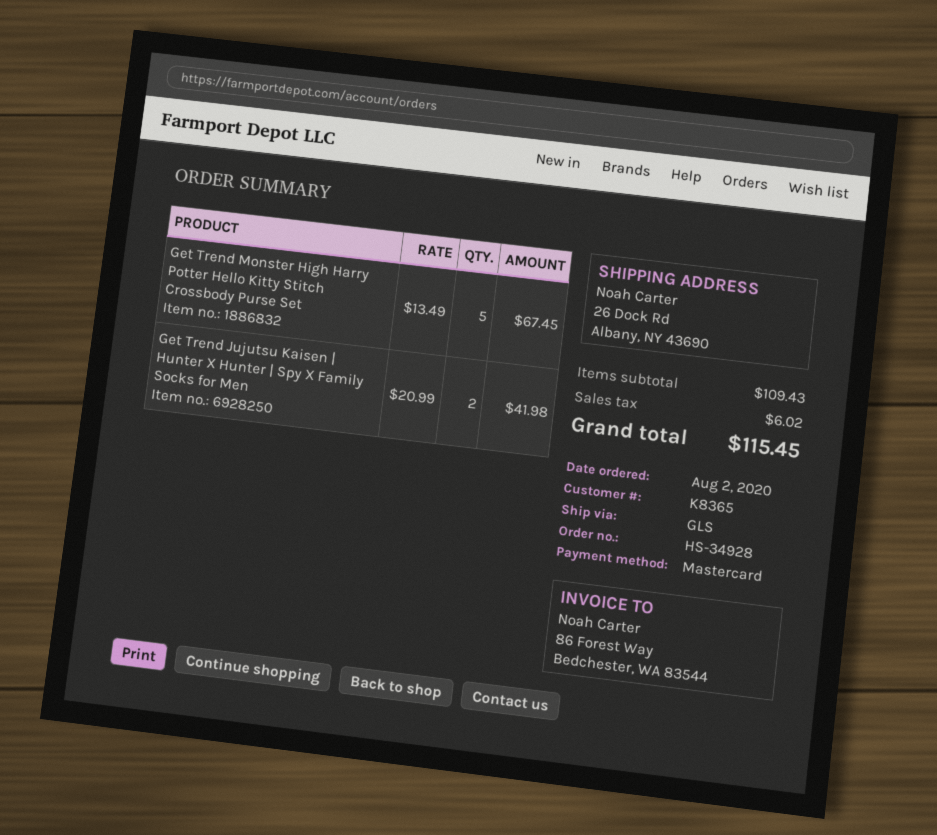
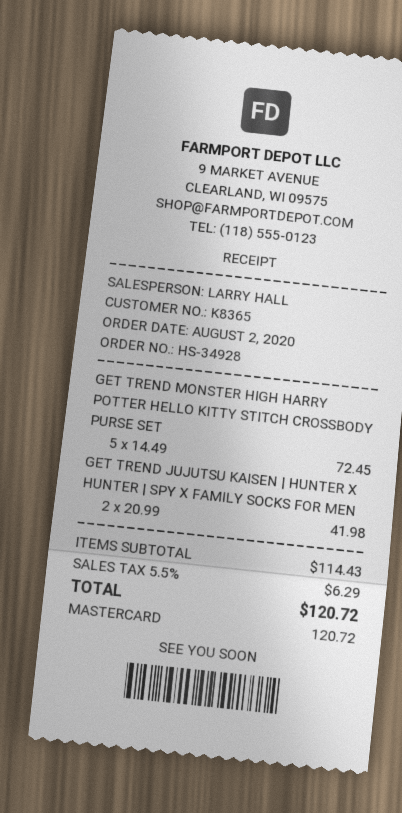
Get Trend Monster High Harry Potter Hello Kitty Stitch Crossbody Purse Set: 5 x 13.49 = 67.45 -> 5 x 14.49 = 72.45
subtotal: 109.43 -> 114.43
tax: 6.02 -> 6.29
total: 115.45 -> 120.72

